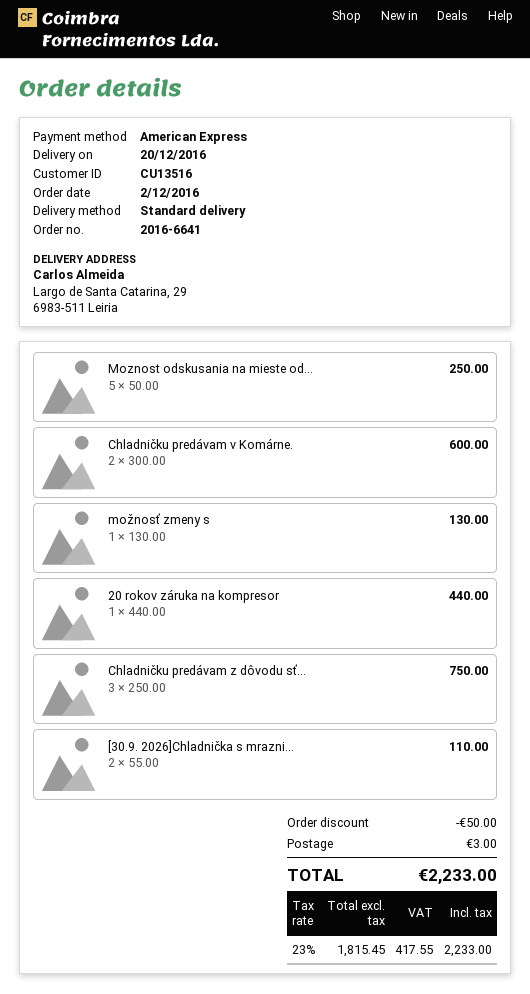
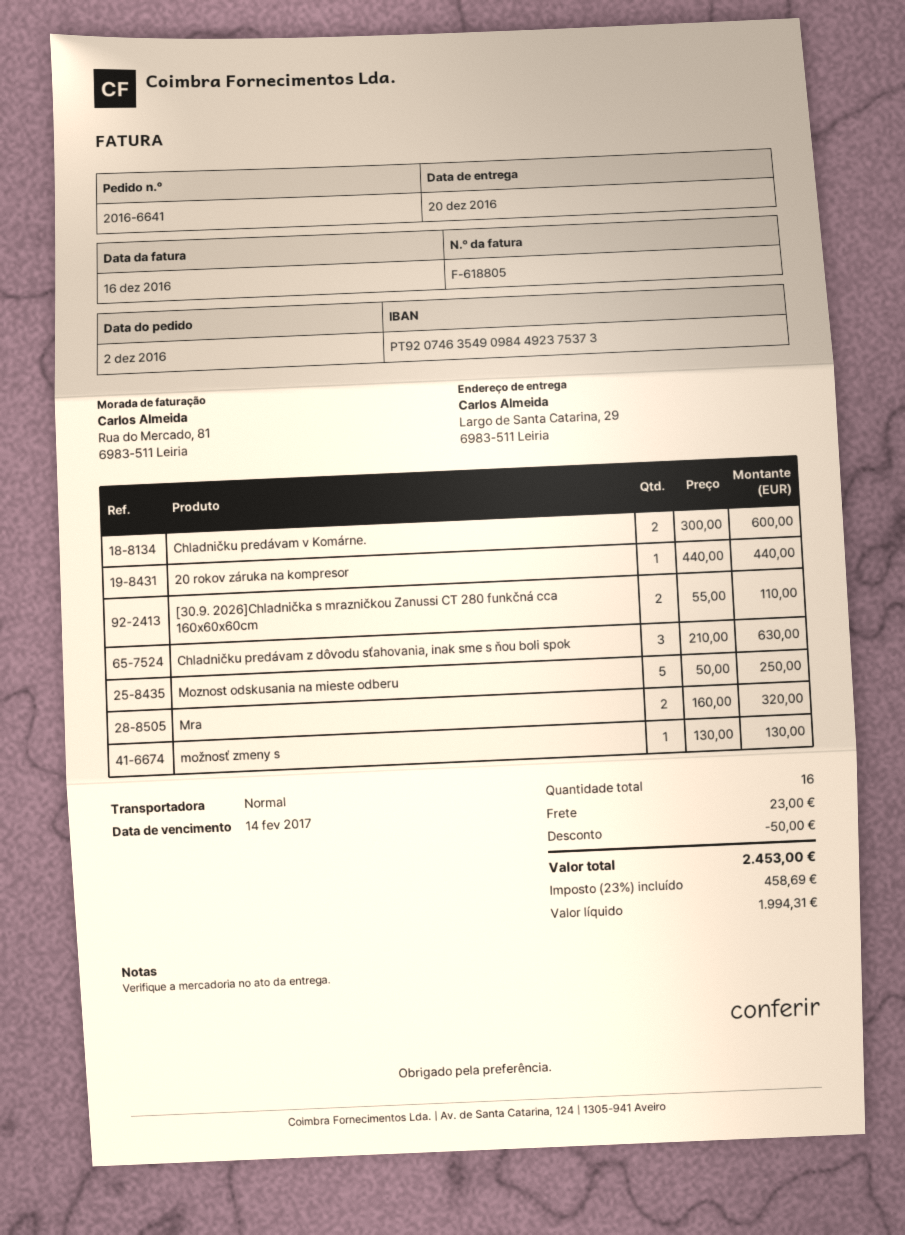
Chladničku predávam z dôvodu sť...: 3 x 250.00 = 750.00 -> 3 x 210.00 = 630.00
Mra: none -> 2 x 160.00 = 320.00
shipping: 3.00 -> 23.00
net: 1815.45 -> 1994.31
tax: 23% = 417.55 -> 23% = 458.69
total: 2233.00 -> 2453.00

